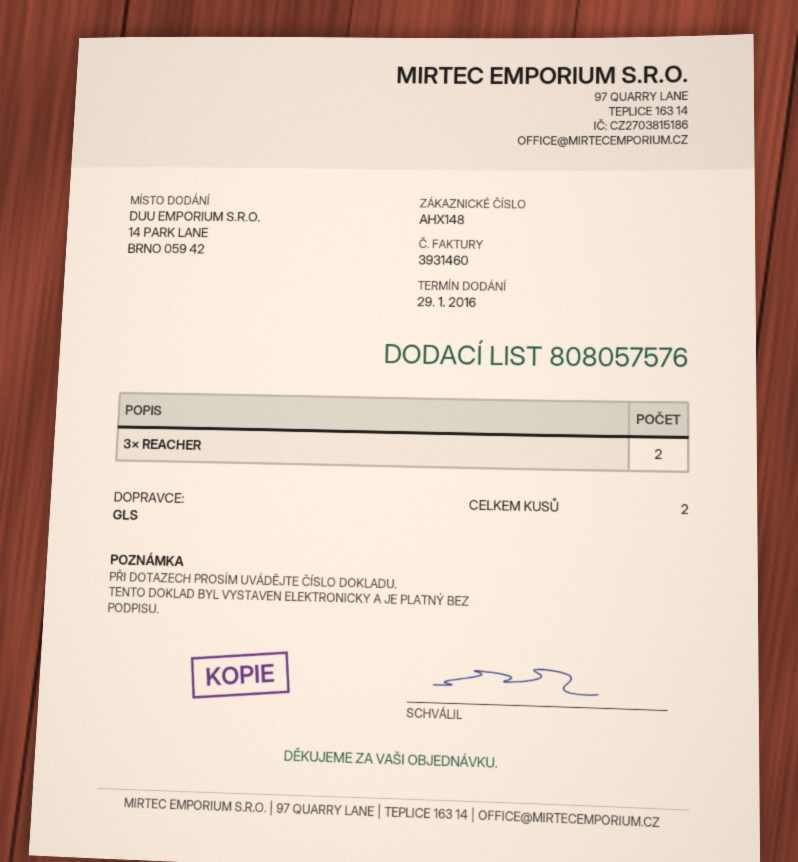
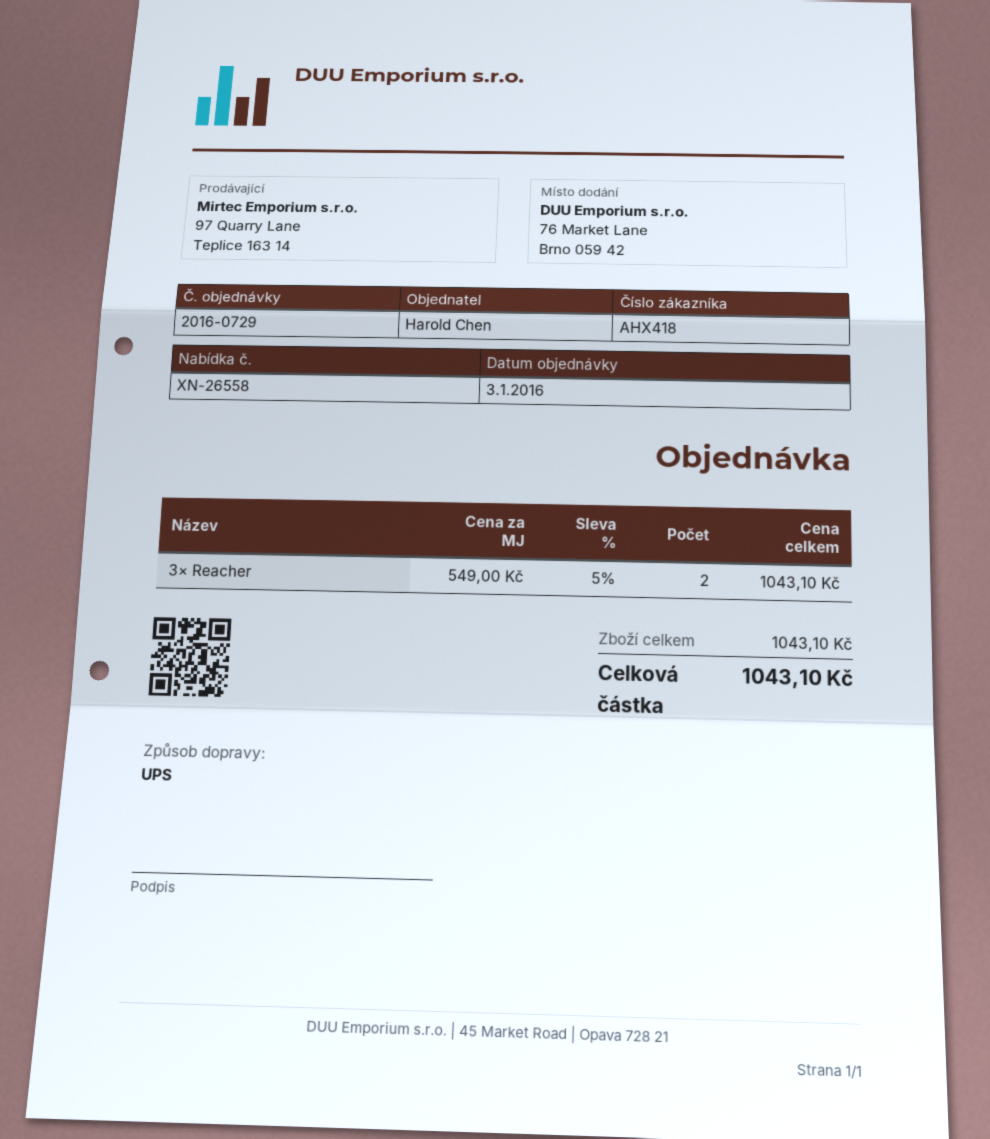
customer number: AHX148 -> AHX418
shipping method: GLS -> UPS
ship to: 14 PARK LANE, BRNO 059 42 -> 76 Market Lane, Brno 059 42

